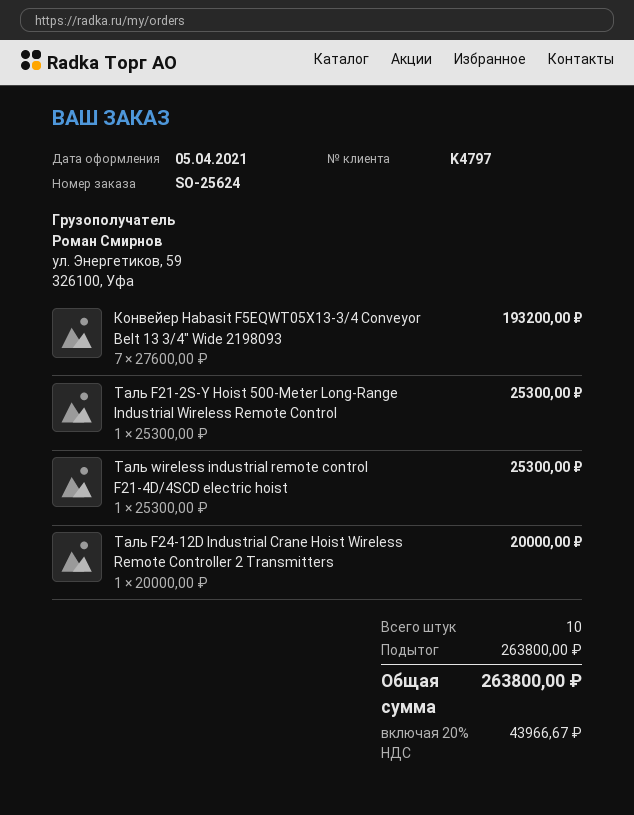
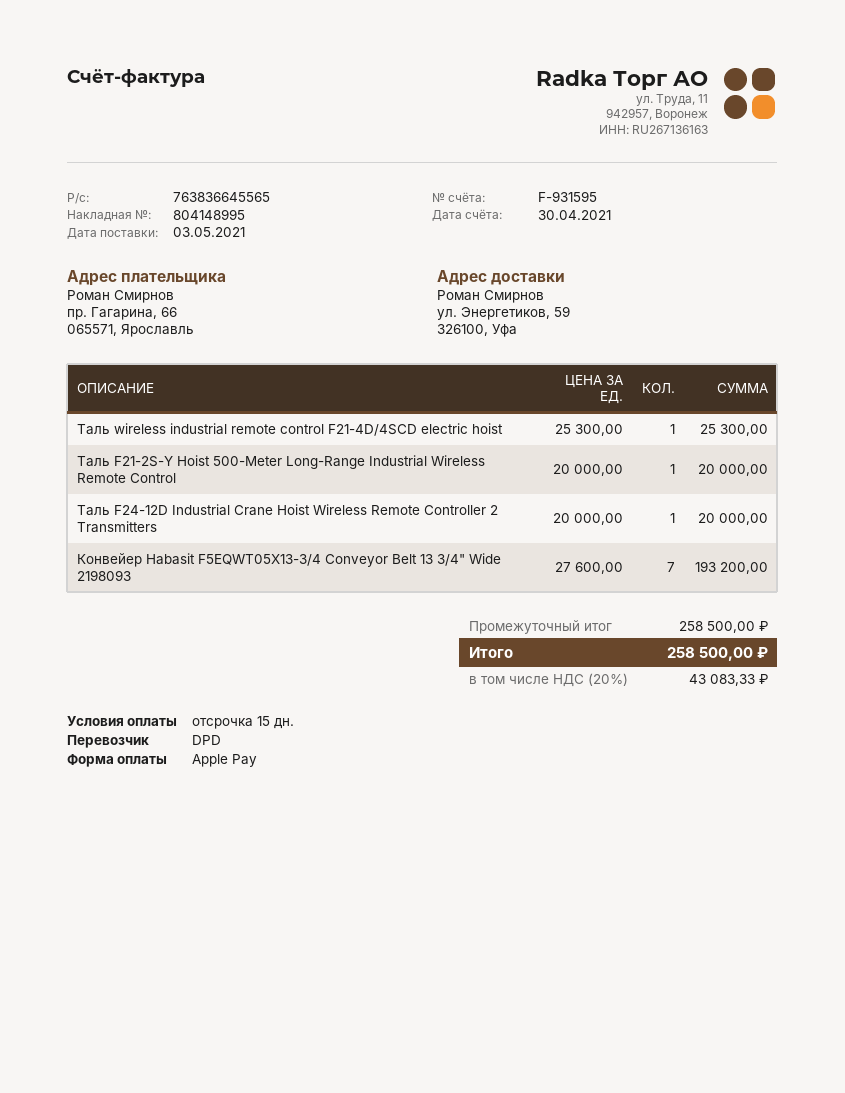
Таль F21-2S-Y Hoist 500-Meter Long-Range Industrial Wireless Remote Control: 1 x 25300.00 = 25300.00 -> 1 x 20000.00 = 20000.00
subtotal: 263800.00 -> 258500.00
tax: 20% = 43966.67 -> 20% = 43083.33
total: 263800.00 -> 258500.00

